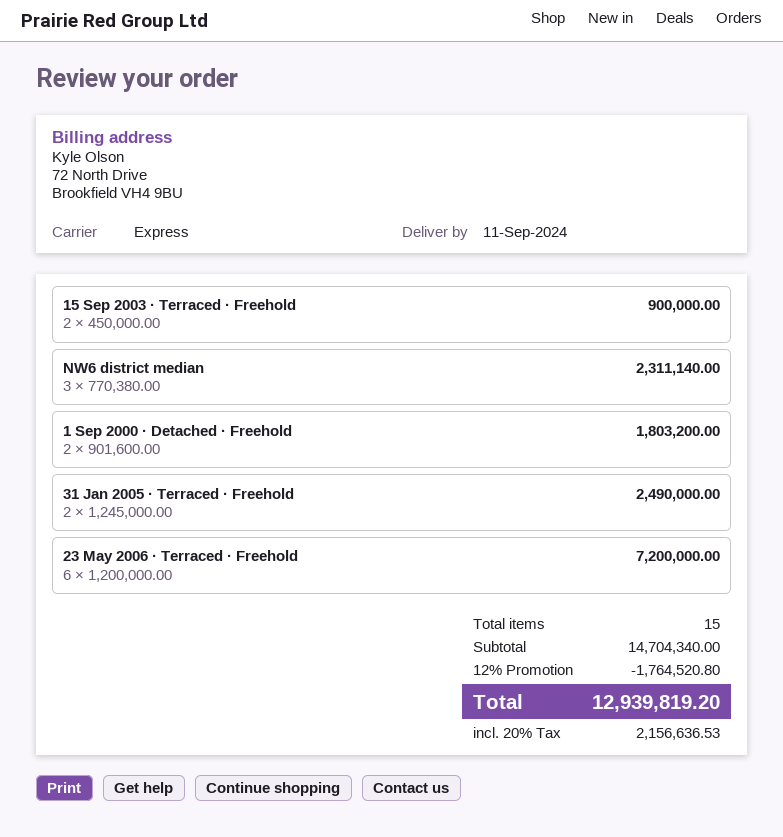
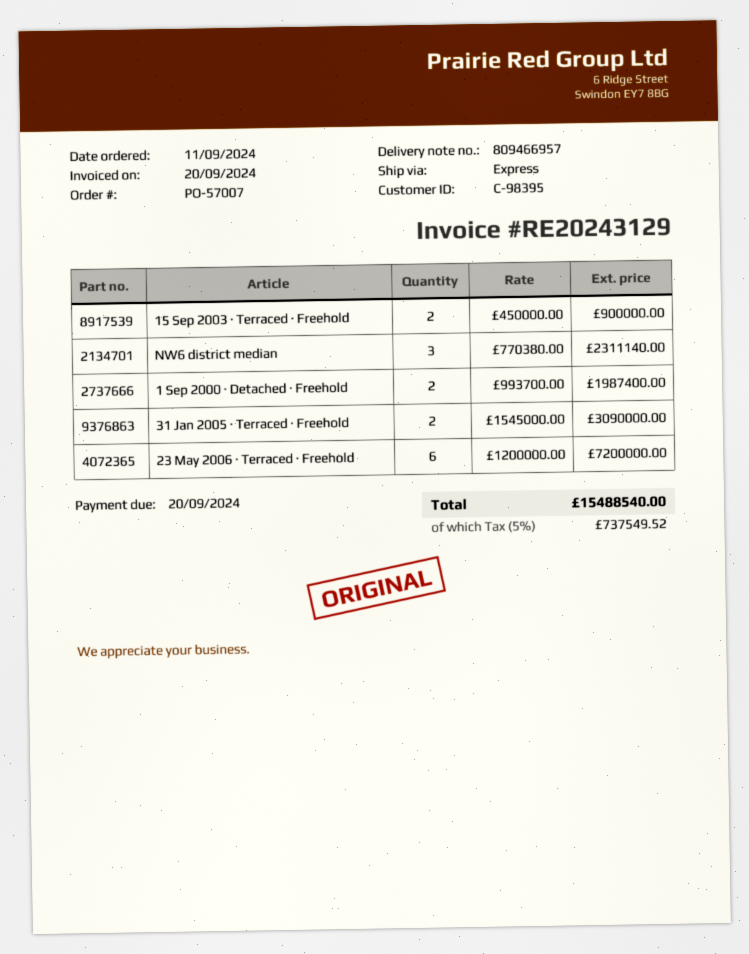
1 Sep 2000 · Detached · Freehold: 2 x 901600.00 = 1803200.00 -> 2 x 993700.00 = 1987400.00
31 Jan 2005 · Terraced · Freehold: 2 x 1245000.00 = 2490000.00 -> 2 x 1545000.00 = 3090000.00
discount: 12% = 1764520.80 -> none
tax: 20% = 2156636.53 -> 5% = 737549.52
total: 12939819.20 -> 15488540.00

